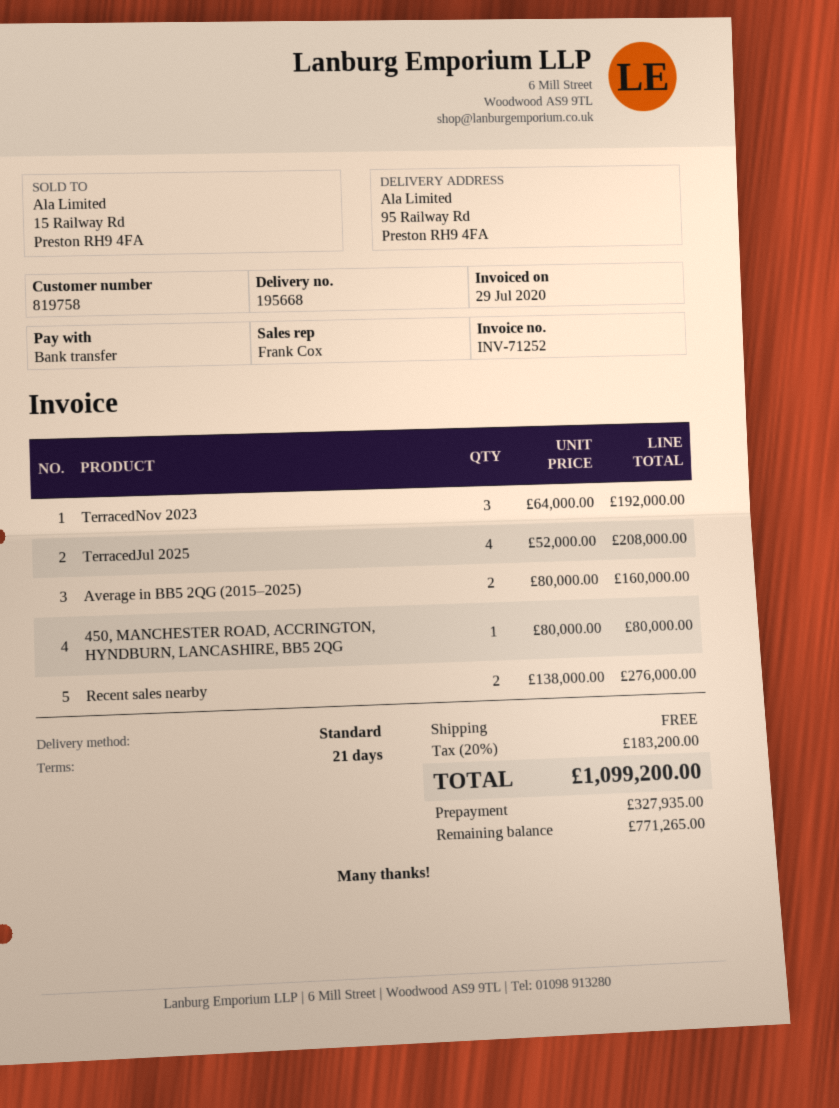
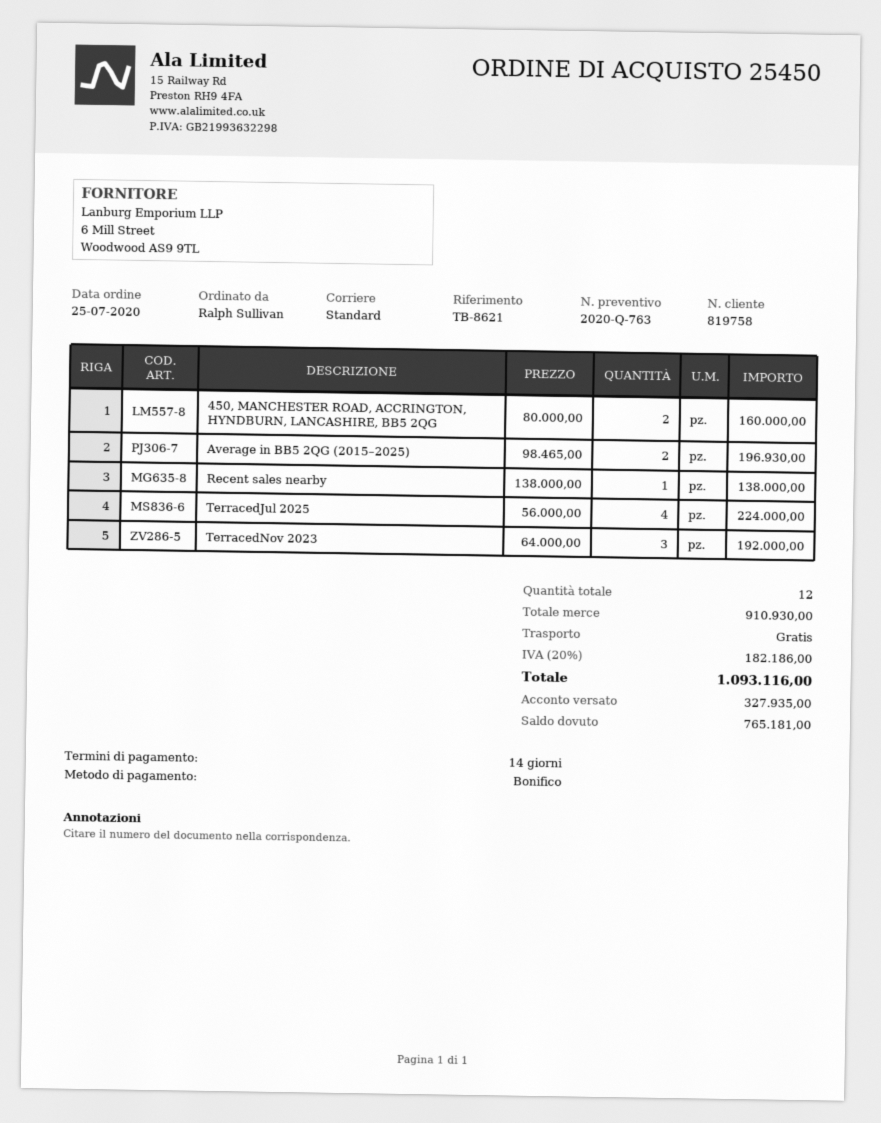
payment terms: 21 days -> 14 days
TerracedJul 2025: 4 x 52000.00 = 208000.00 -> 4 x 56000.00 = 224000.00
Average in BB5 2QG (2015–2025): 2 x 80000.00 = 160000.00 -> 2 x 98465.00 = 196930.00
450, MANCHESTER ROAD, ACCRINGTON, HYNDBURN, LANCASHIRE, BB5 2QG: 1 x 80000.00 = 80000.00 -> 2 x 80000.00 = 160000.00
Recent sales nearby: 2 x 138000.00 = 276000.00 -> 1 x 138000.00 = 138000.00
tax: 20% = 183200.00 -> 20% = 182186.00
total: 1099200.00 -> 1093116.00
balance: 771265.00 -> 765181.00

